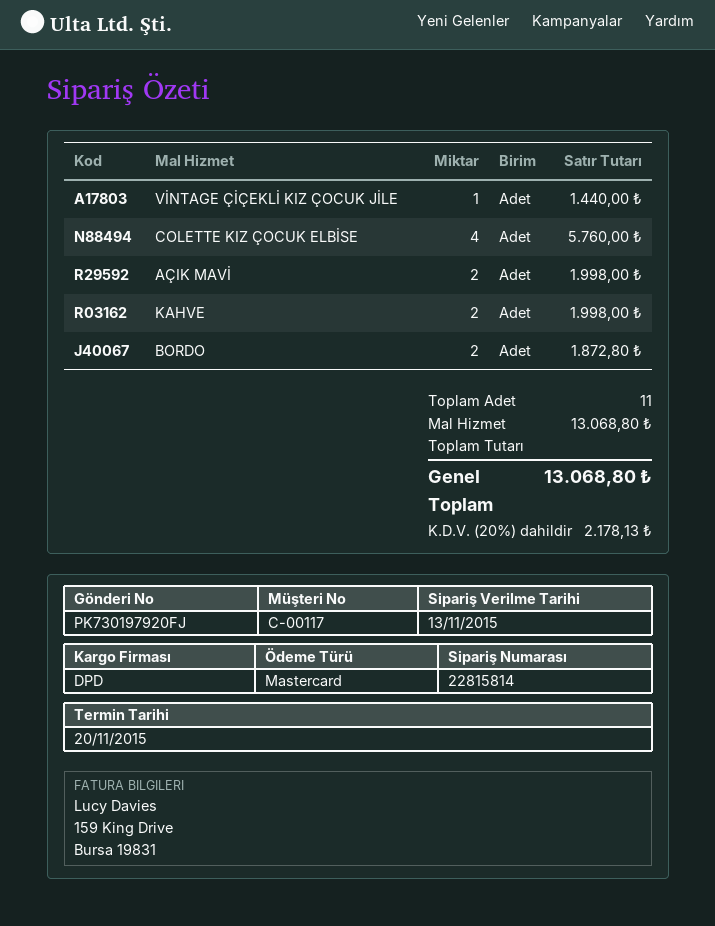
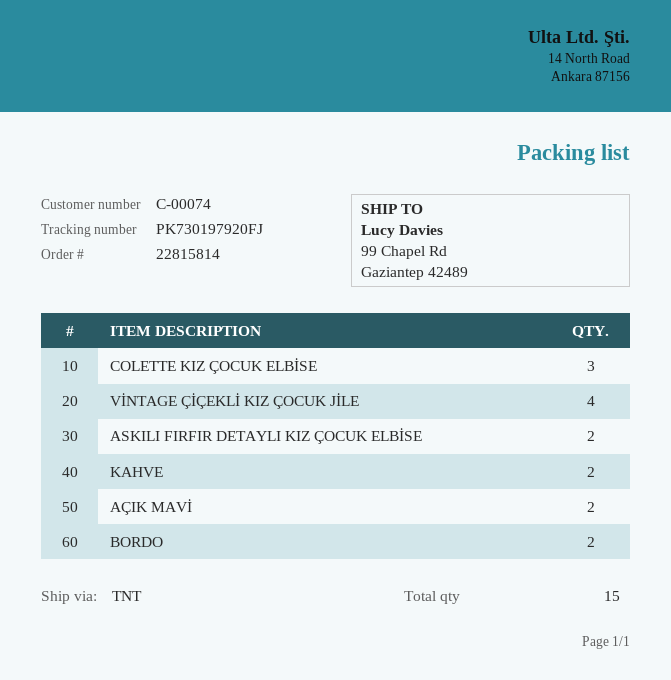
customer number: C-00117 -> C-00074
shipping method: DPD -> TNT
VİNTAGE ÇİÇEKLİ KIZ ÇOCUK JİLE: 1 -> 4
COLETTE KIZ ÇOCUK ELBİSE: 4 -> 3
ASKILI FIRFIR DETAYLI KIZ ÇOCUK ELBİSE: none -> 2
total quantity: 11 -> 15

